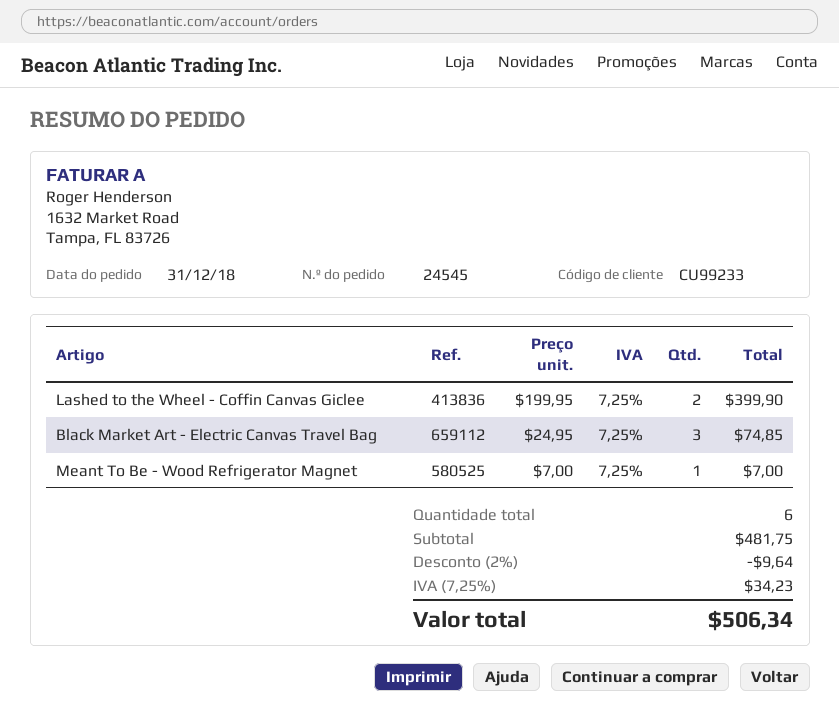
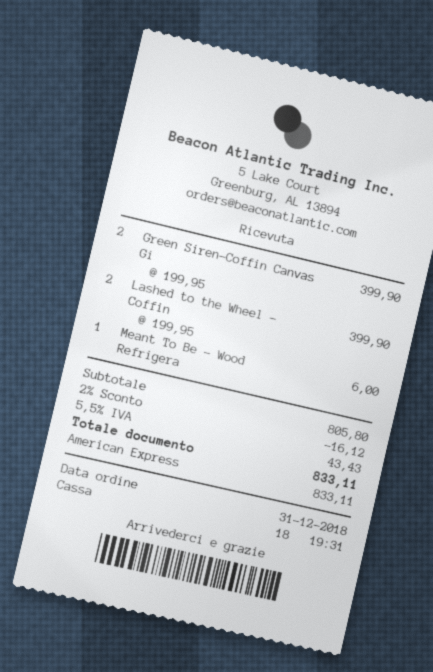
Black Market Art - Electric Canvas Travel Bag: 3 x 24.95 = 74.85 -> none
Meant To Be - Wood Refrigerator Magnet: 1 x 7.00 = 7.00 -> 1 x 6.00 = 6.00
Green Siren-Coffin Canvas Gi: none -> 2 x 199.95 = 399.90
subtotal: 481.75 -> 805.80
discount: 2% = 9.64 -> 2% = 16.12
tax: 7.25% = 34.23 -> 5.5% = 43.43
total: 506.34 -> 833.11

